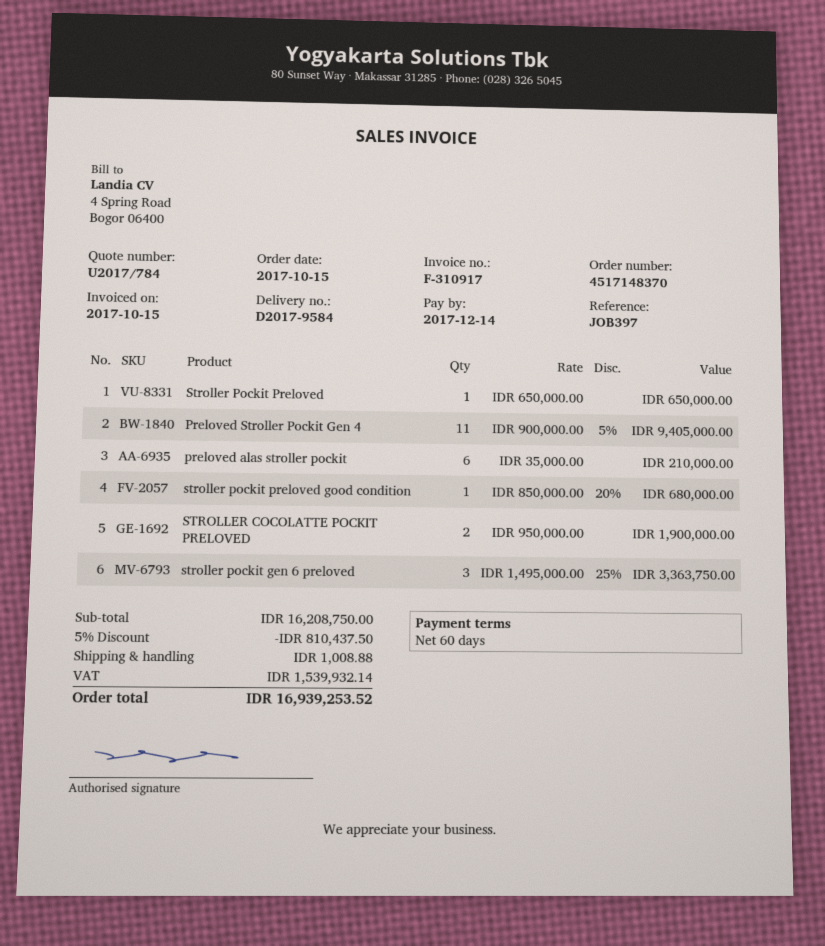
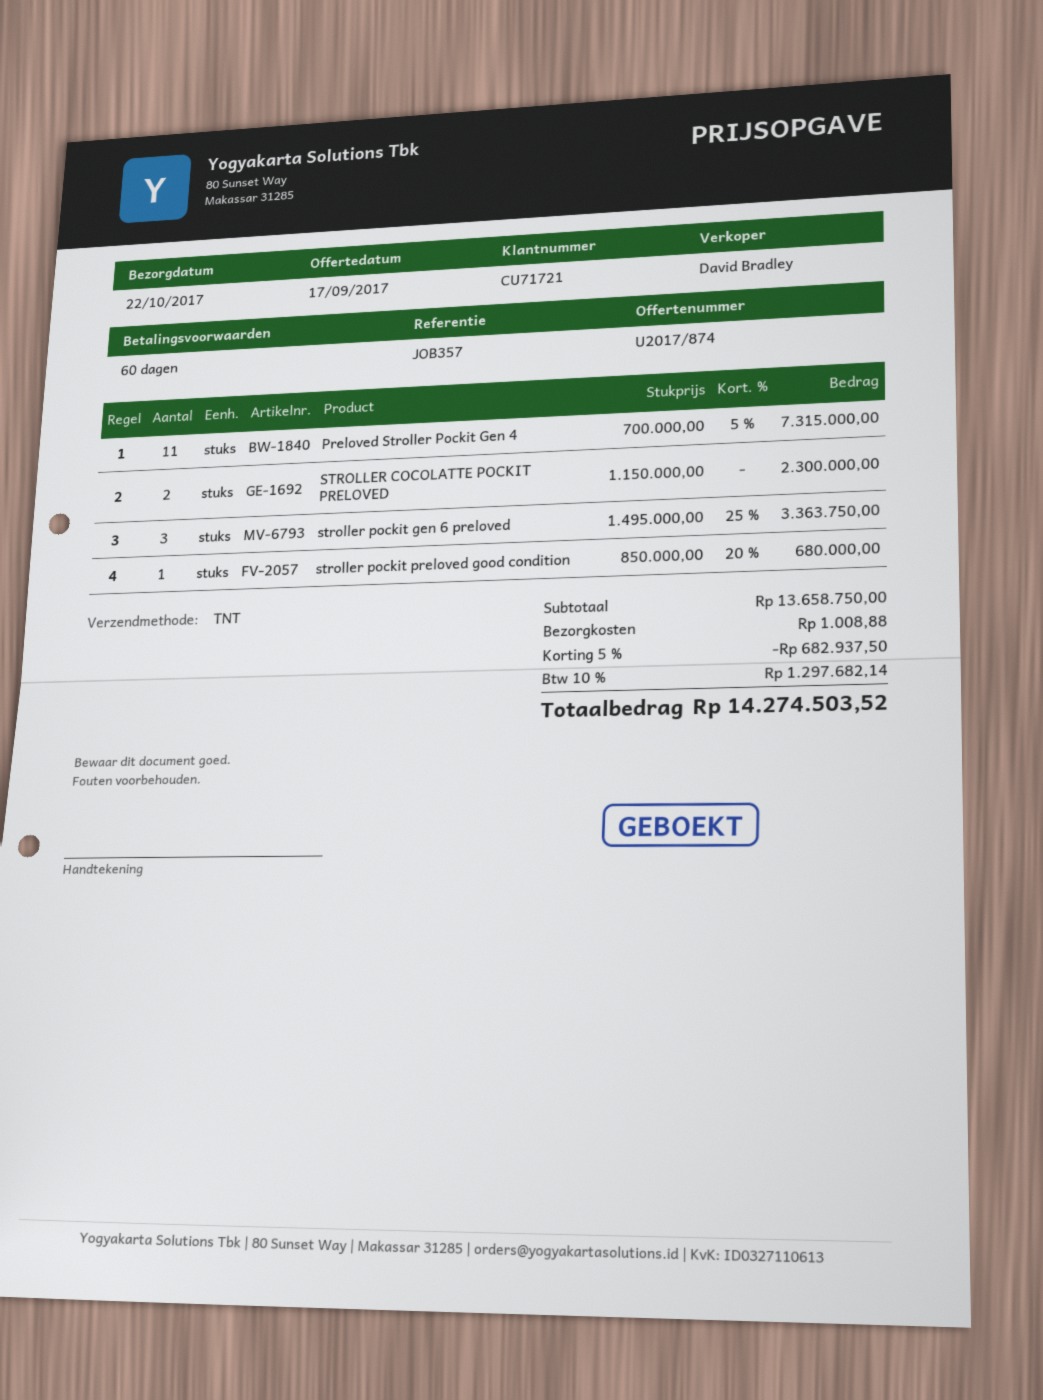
quote number: U2017/784 -> U2017/874
reference: JOB397 -> JOB357
Stroller Pockit Preloved: 1 x 650000.00 = 650000.00 -> none
Preloved Stroller Pockit Gen 4: 11 x 900000.00 - 5% = 9405000.00 -> 11 x 700000.00 - 5% = 7315000.00
preloved alas stroller pockit: 6 x 35000.00 = 210000.00 -> none
STROLLER COCOLATTE POCKIT PRELOVED: 2 x 950000.00 = 1900000.00 -> 2 x 1150000.00 = 2300000.00
subtotal: 16208750.00 -> 13658750.00
discount: 5% = 810437.50 -> 5% = 682937.50
tax: 1539932.14 -> 1297682.14
total: 16939253.52 -> 14274503.52

